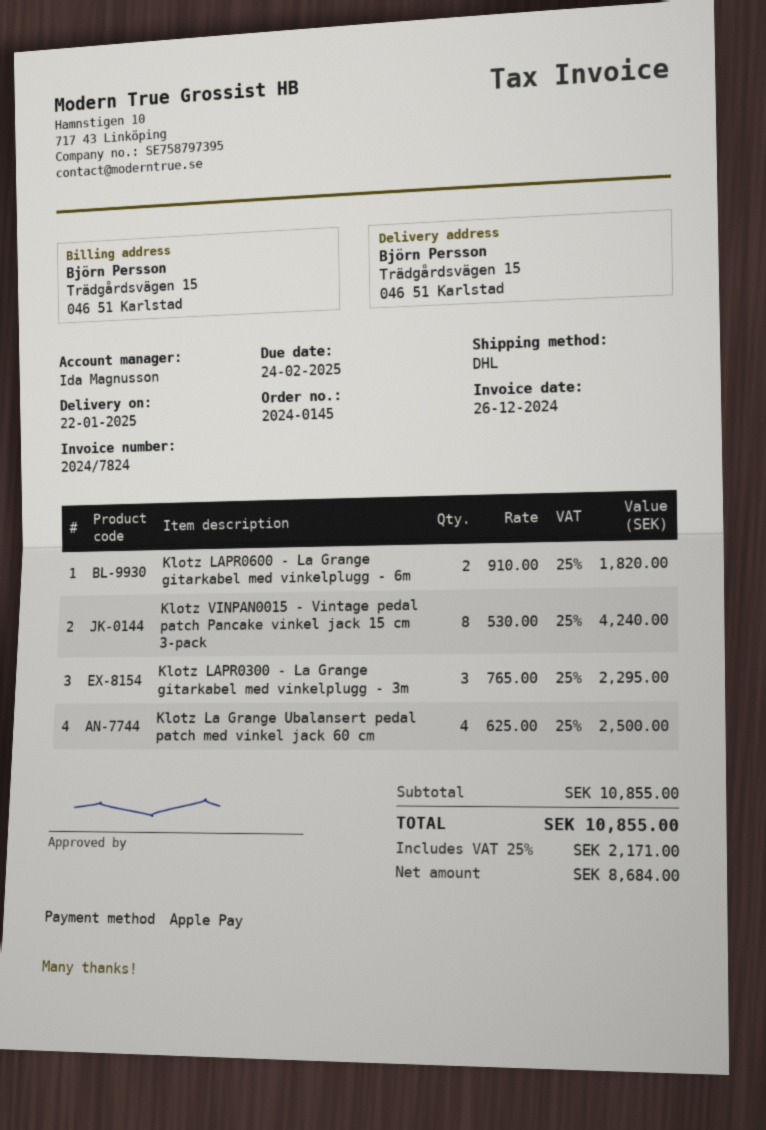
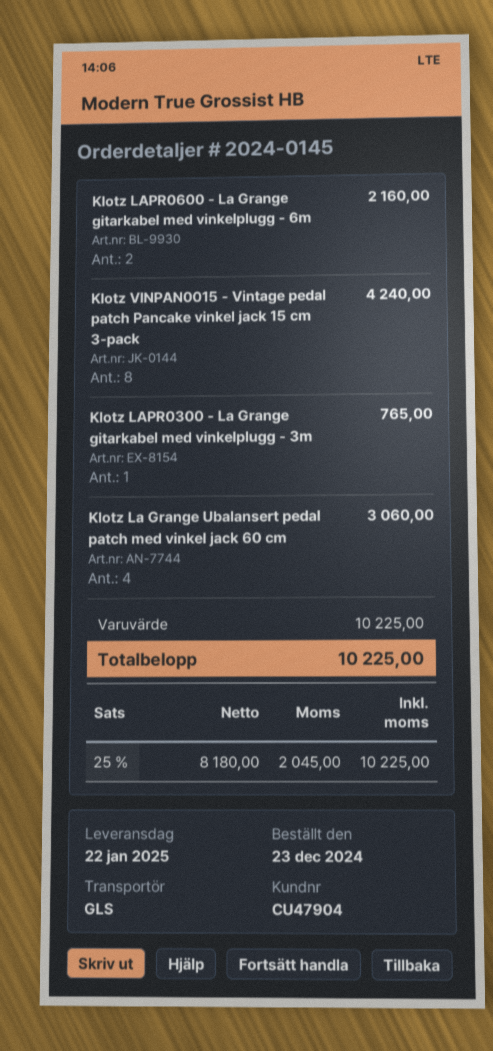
shipping method: DHL -> GLS
Klotz LAPR0600 - La Grange gitarkabel med vinkelplugg - 6m: 2 for 1820.00 -> 2 for 2160.00
Klotz LAPR0300 - La Grange gitarkabel med vinkelplugg - 3m: 3 for 2295.00 -> 1 for 765.00
Klotz La Grange Ubalansert pedal patch med vinkel jack 60 cm: 4 for 2500.00 -> 4 for 3060.00
subtotal: 10855.00 -> 10225.00
net: 8684.00 -> 8180.00
tax: 25% = 2171.00 -> 25% = 2045.00
total: 10855.00 -> 10225.00

